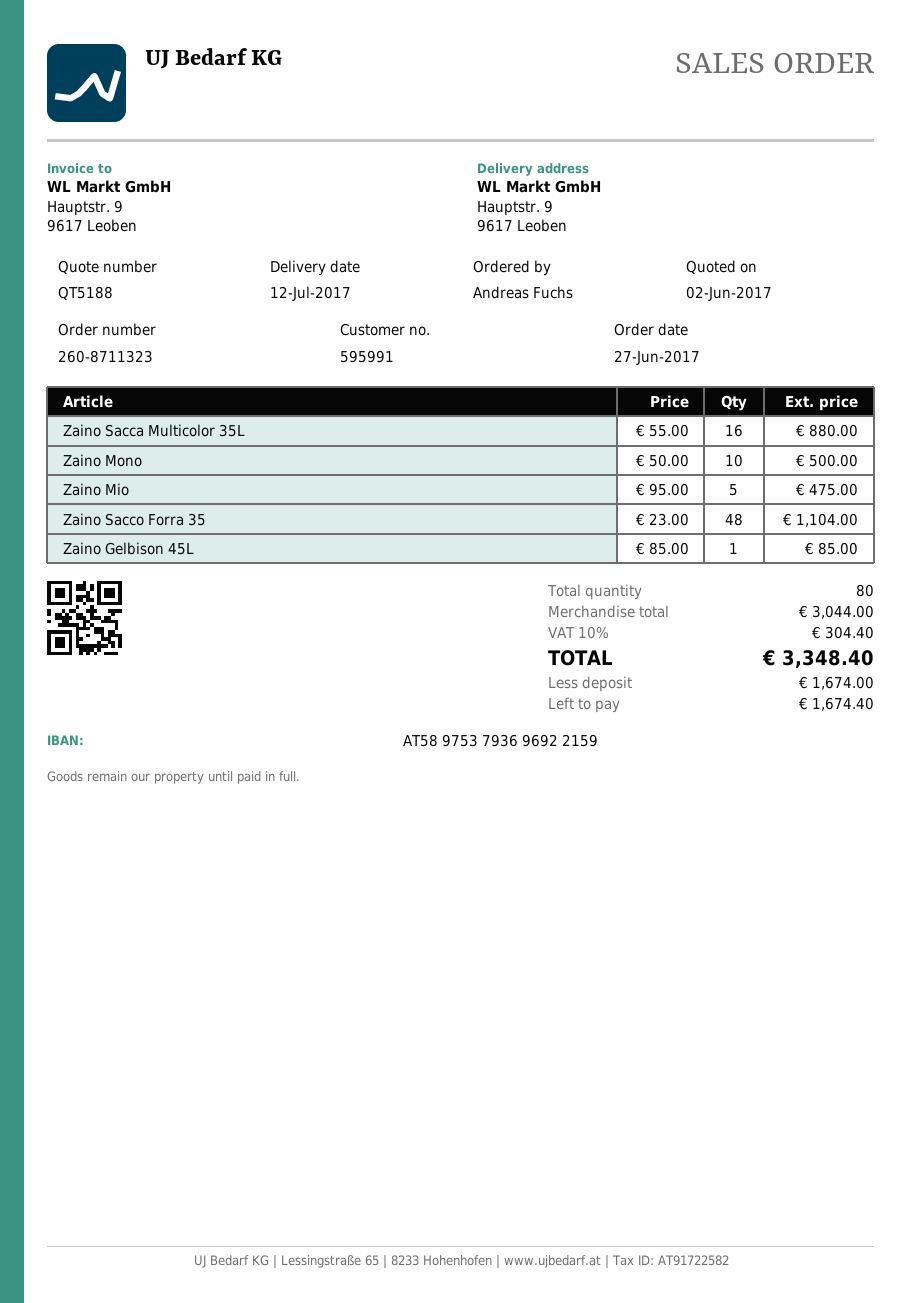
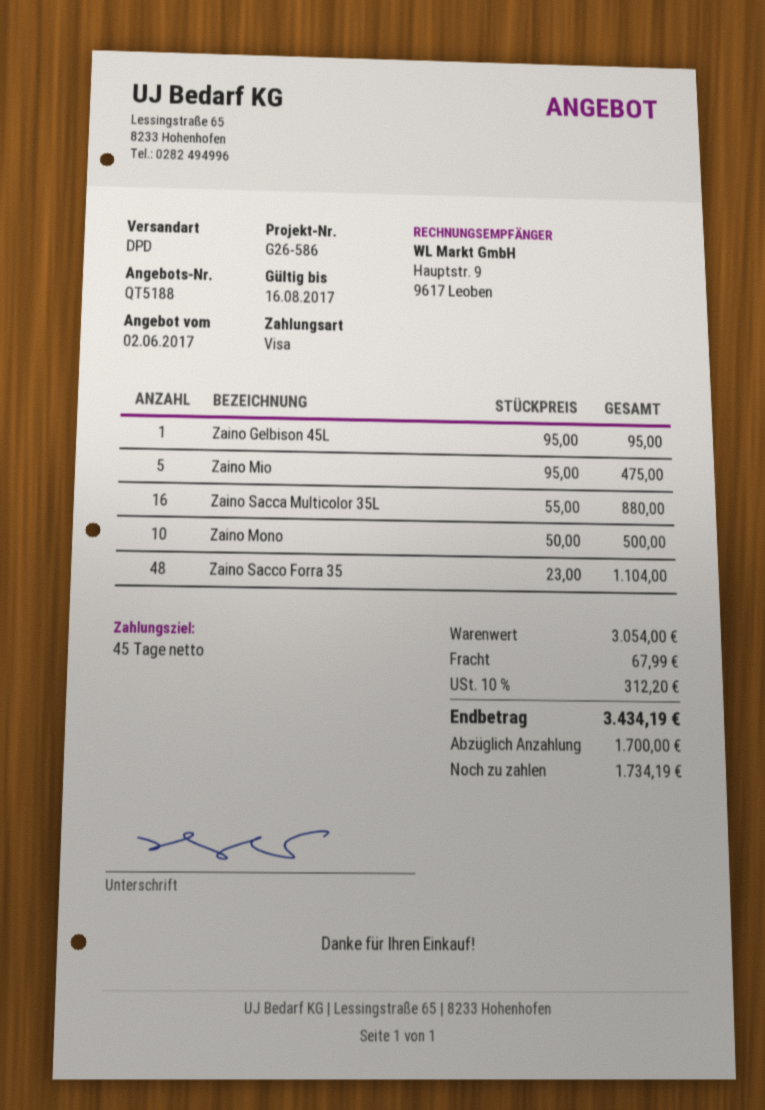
Zaino Gelbison 45L: 1 x 85.00 = 85.00 -> 1 x 95.00 = 95.00
subtotal: 3044.00 -> 3054.00
shipping: none -> 67.99
tax: 10% = 304.40 -> 10% = 312.20
total: 3348.40 -> 3434.19
deposit: 1674.00 -> 1700.00
balance: 1674.40 -> 1734.19

